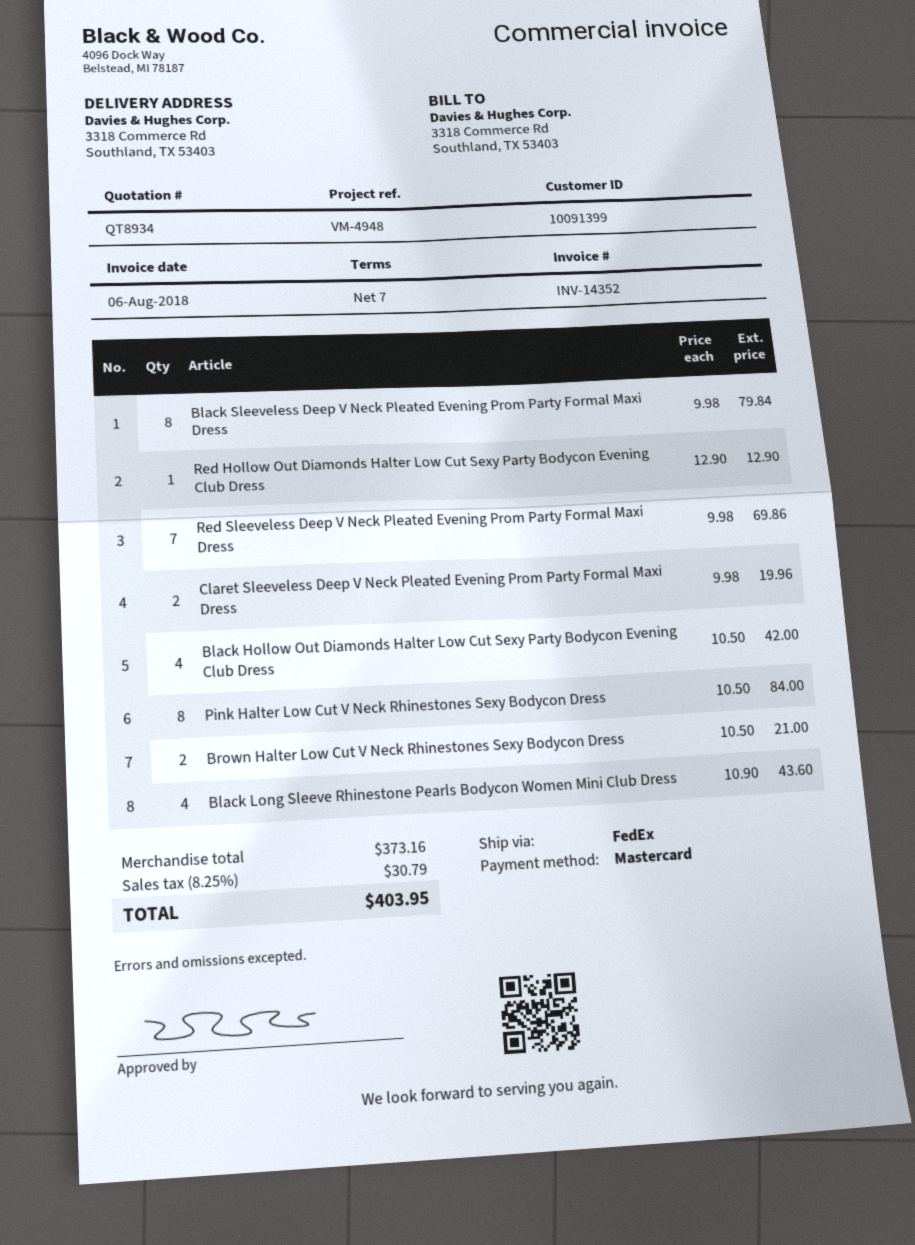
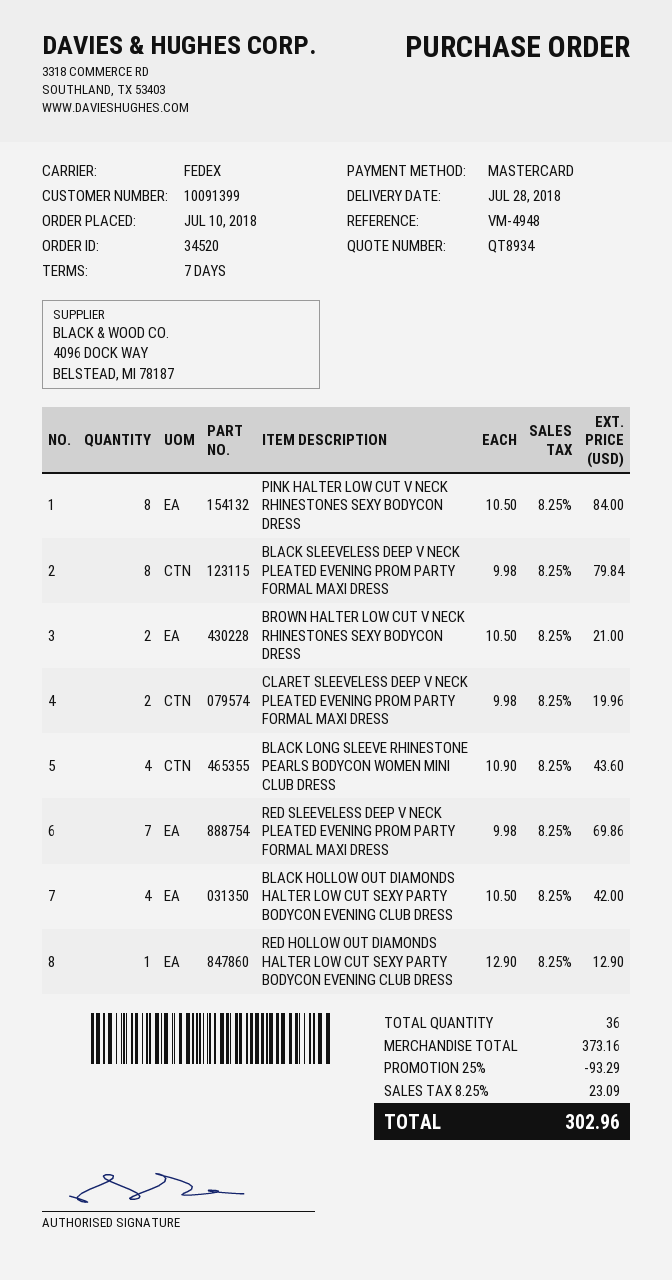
discount: none -> 25% = 93.29
tax: 8.25% = 30.79 -> 8.25% = 23.09
total: 403.95 -> 302.96

